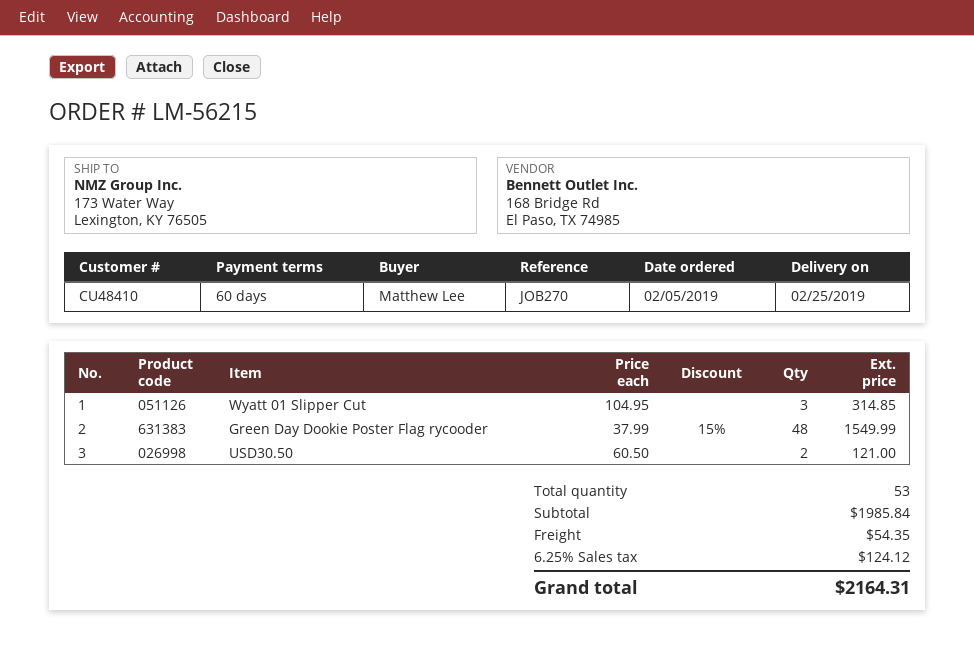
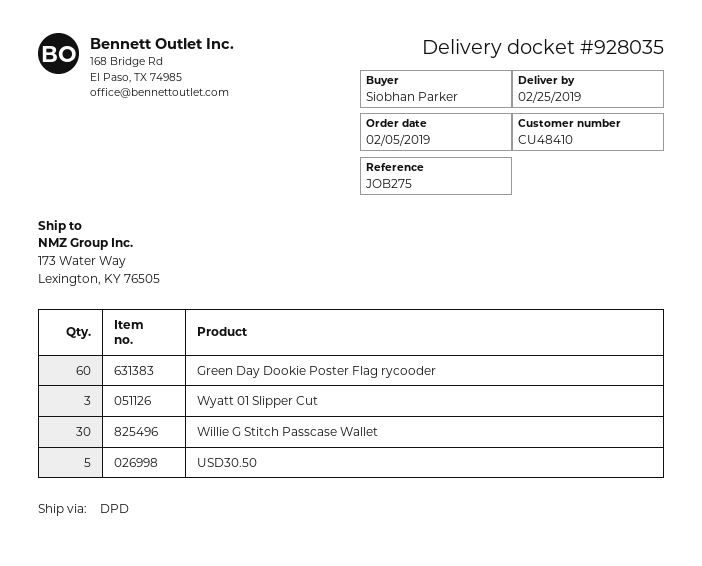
reference: JOB270 -> JOB275
ordered by: Matthew Lee -> Siobhan Parker
Green Day Dookie Poster Flag rycooder: 48 -> 60
USD30.50: 2 -> 5
Willie G Stitch Passcase Wallet: none -> 30

